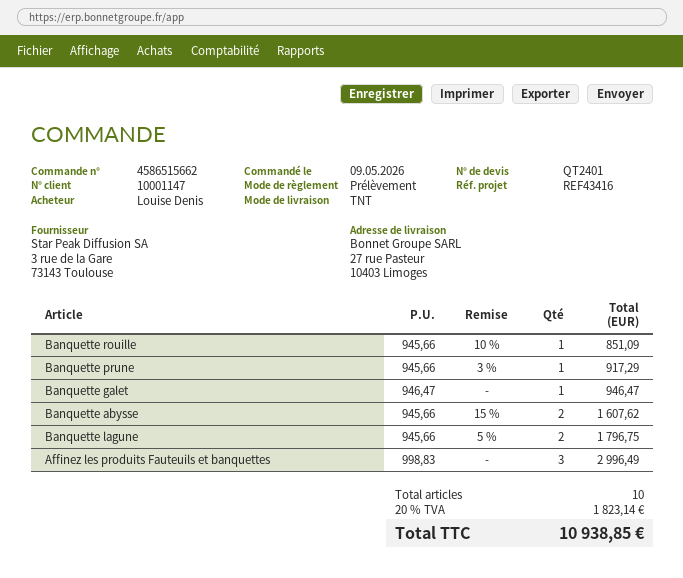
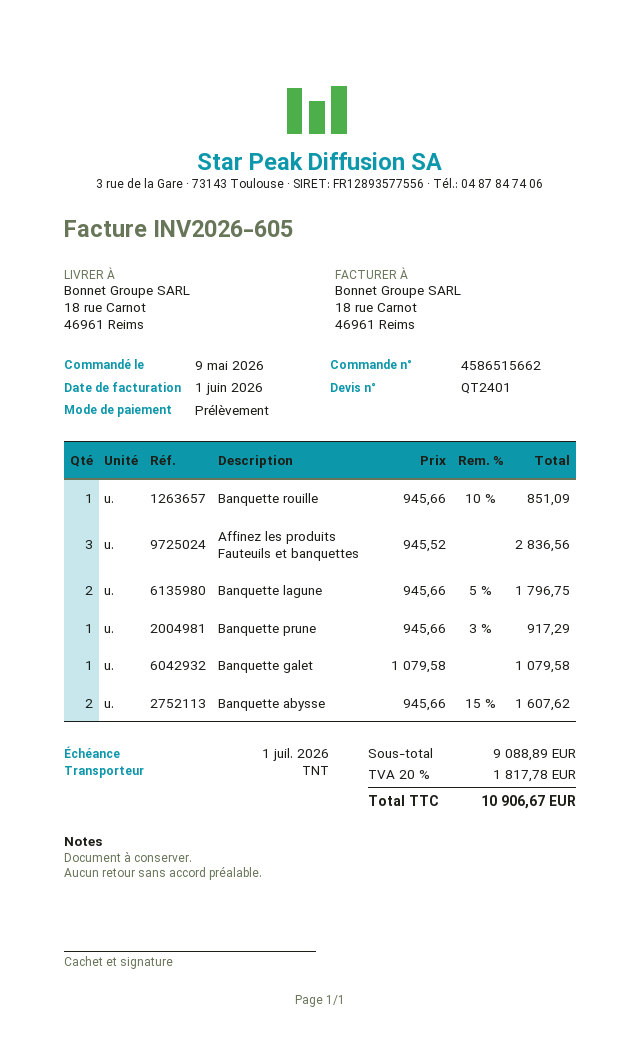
ship to: 27 rue Pasteur, 10403 Limoges -> 18 rue Carnot, 46961 Reims
Banquette galet: 1 x 946.47 = 946.47 -> 1 x 1079.58 = 1079.58
Affinez les produits Fauteuils et banquettes: 3 x 998.83 = 2996.49 -> 3 x 945.52 = 2836.56
tax: 20% = 1823.14 -> 20% = 1817.78
total: 10938.85 -> 10906.67

